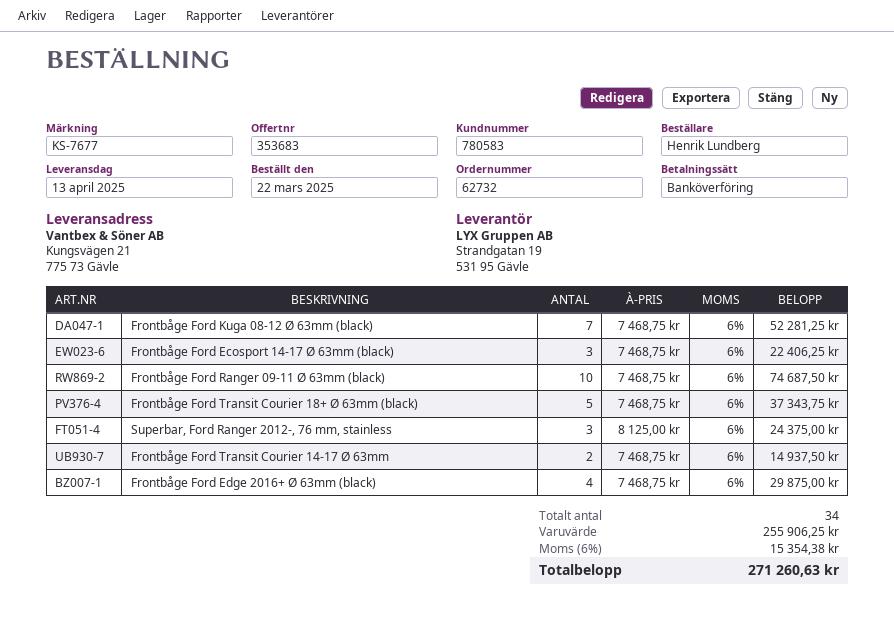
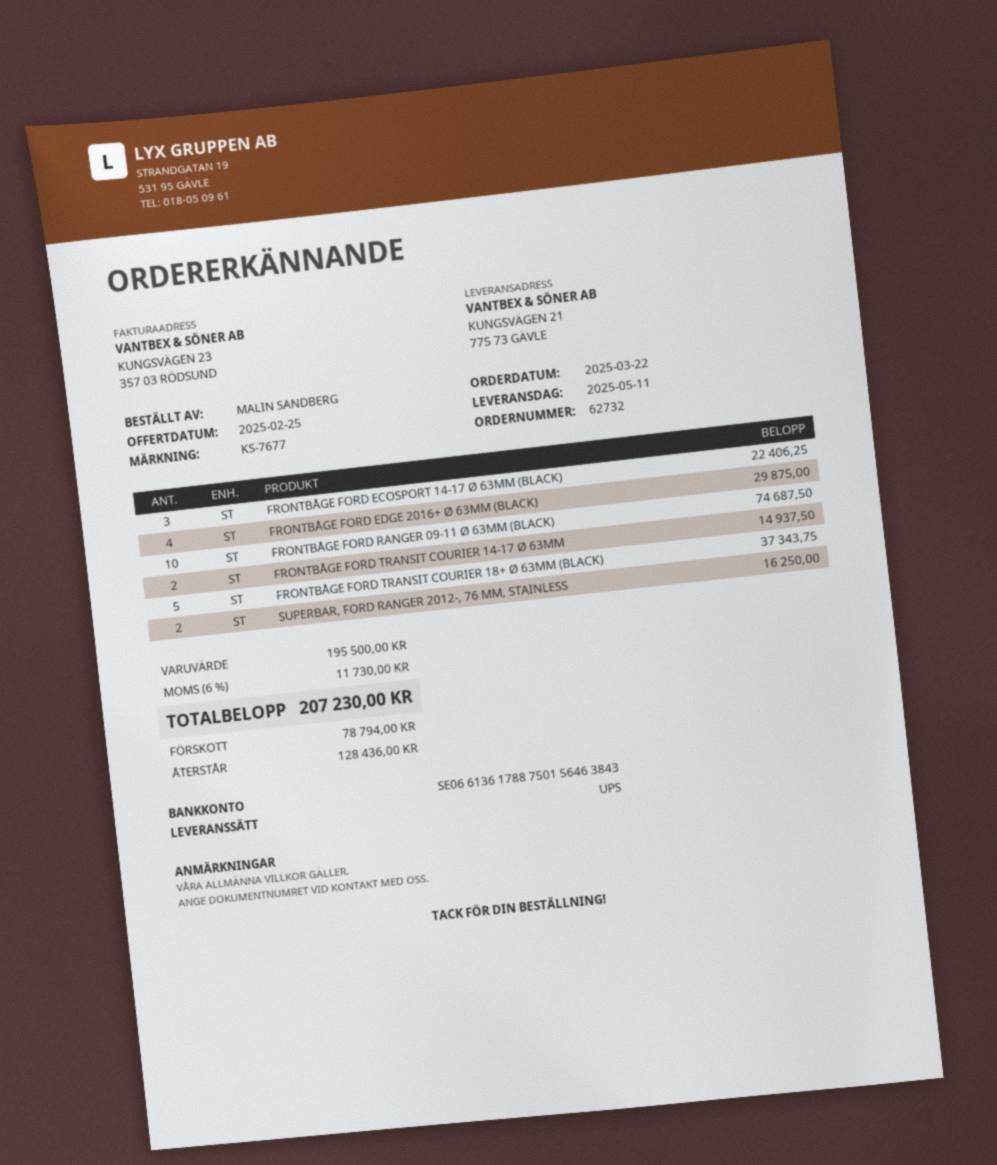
delivery date: 2025-04-13 -> 2025-05-11
ordered by: Henrik Lundberg -> MALIN SANDBERG
Frontbåge Ford Kuga 08-12 Ø 63mm (black): 7 for 52281.25 -> none
Superbar, Ford Ranger 2012-, 76 mm, stainless: 3 for 24375.00 -> 2 for 16250.00
subtotal: 255906.25 -> 195500.00
tax: 6% = 15354.38 -> 6% = 11730.00
total: 271260.63 -> 207230.00

